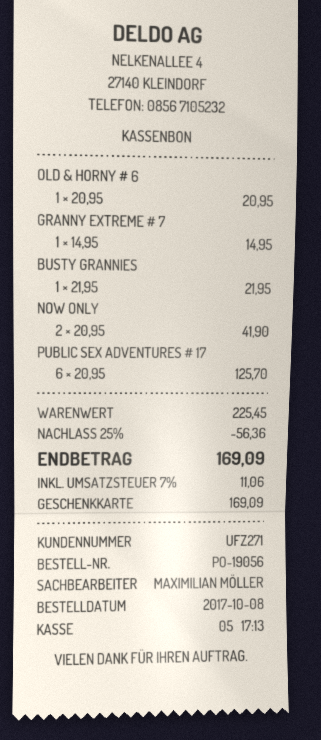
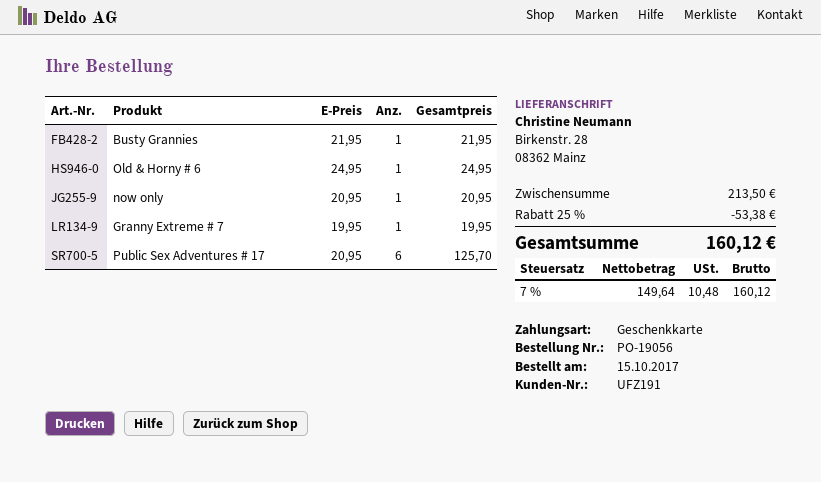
order date: 2017-10-08 -> 2017-10-15
customer number: UFZ271 -> UFZ191
OLD & HORNY # 6: 1 x 20.95 = 20.95 -> 1 x 24.95 = 24.95
GRANNY EXTREME # 7: 1 x 14.95 = 14.95 -> 1 x 19.95 = 19.95
NOW ONLY: 2 x 20.95 = 41.90 -> 1 x 20.95 = 20.95
subtotal: 225.45 -> 213.50
discount: 25% = 56.36 -> 25% = 53.38
tax: 7% = 11.06 -> 7% = 10.48
total: 169.09 -> 160.12

